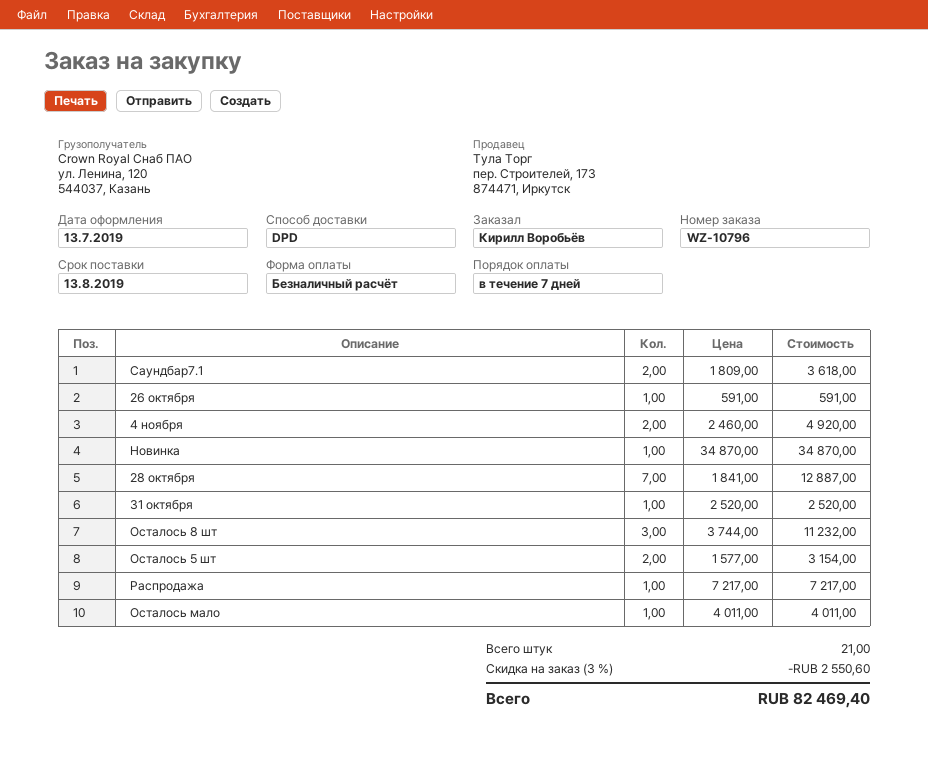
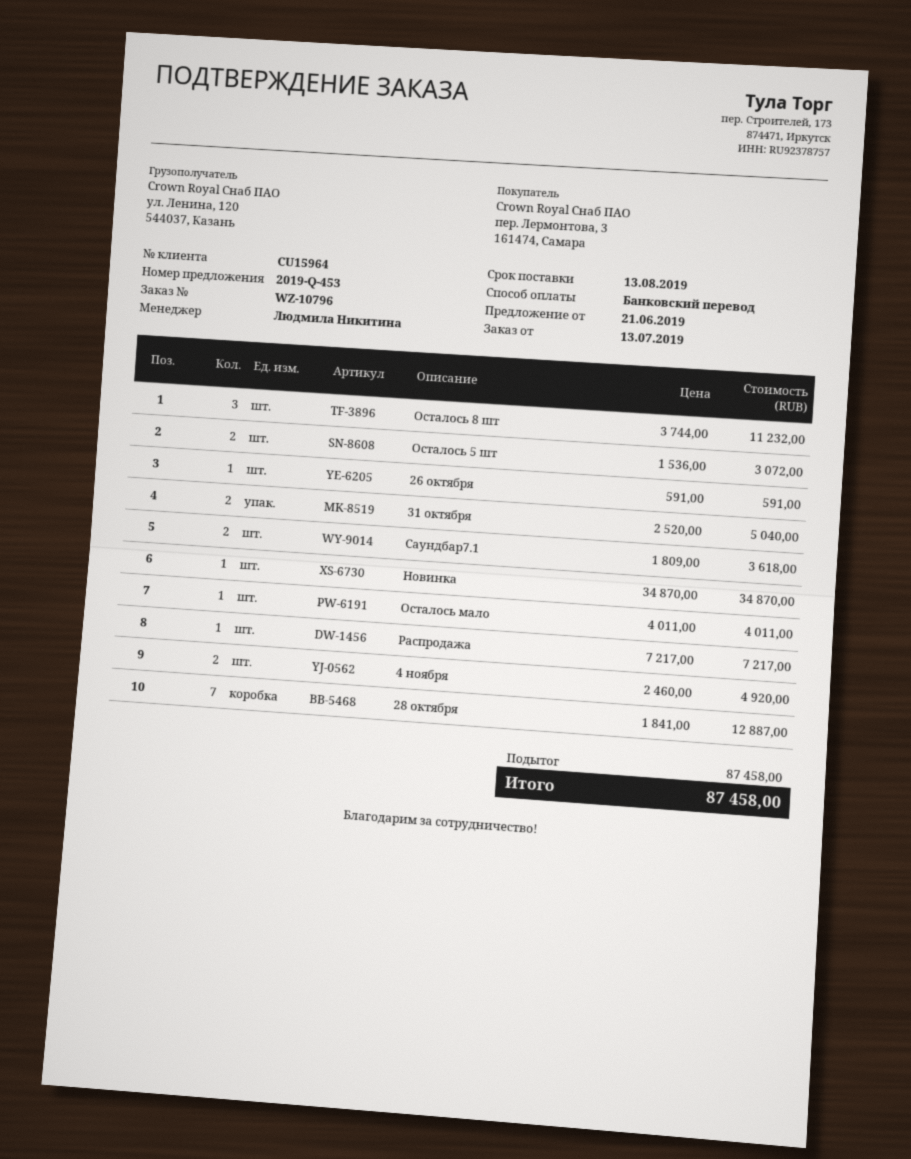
31 октября: 1 x 2520.00 = 2520.00 -> 2 x 2520.00 = 5040.00
Осталось 5 шт: 2 x 1577.00 = 3154.00 -> 2 x 1536.00 = 3072.00
discount: 3% = 2550.60 -> none
total: 82469.40 -> 87458.00

